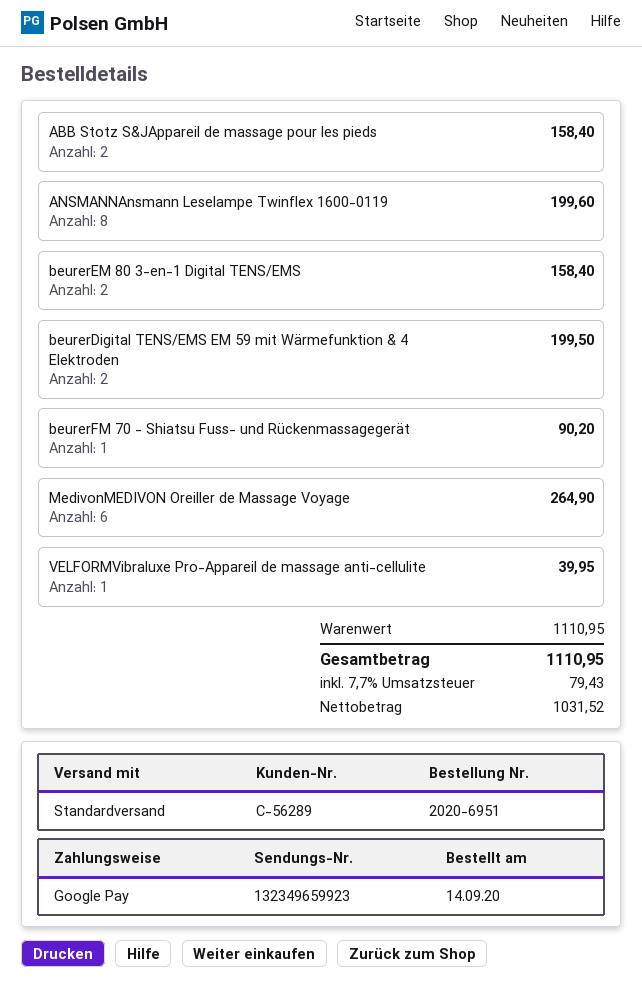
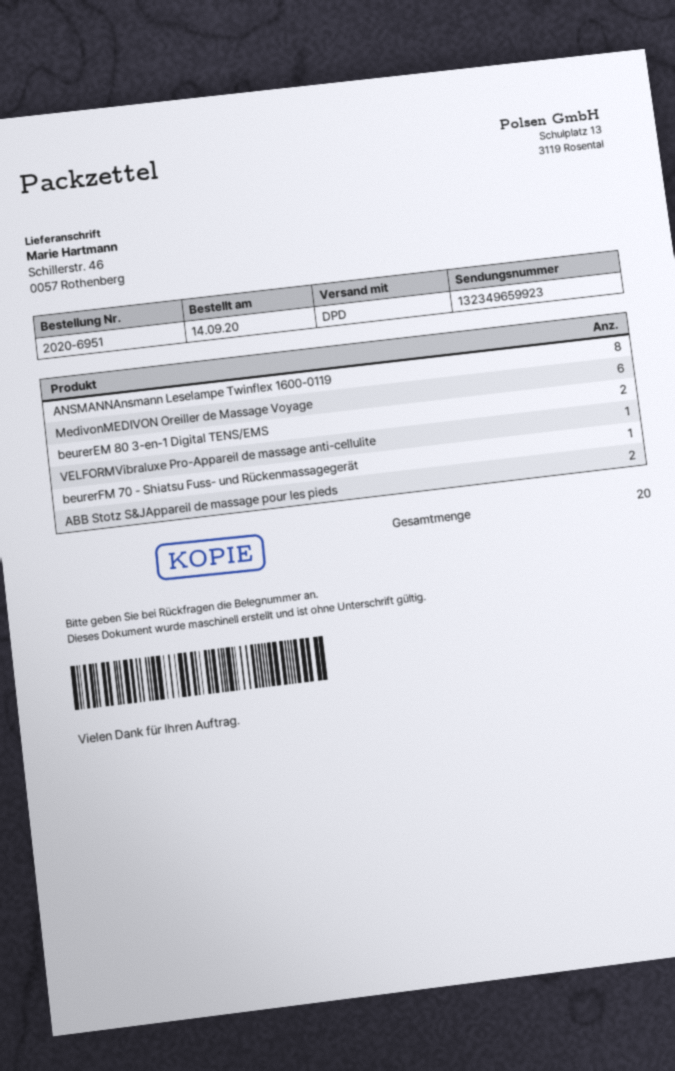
shipping method: standard -> DPD
beurerDigital TENS/EMS EM 59 mit Wärmefunktion & 4 Elektroden: 2 -> none

